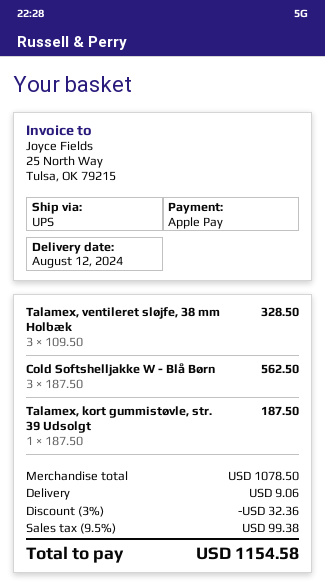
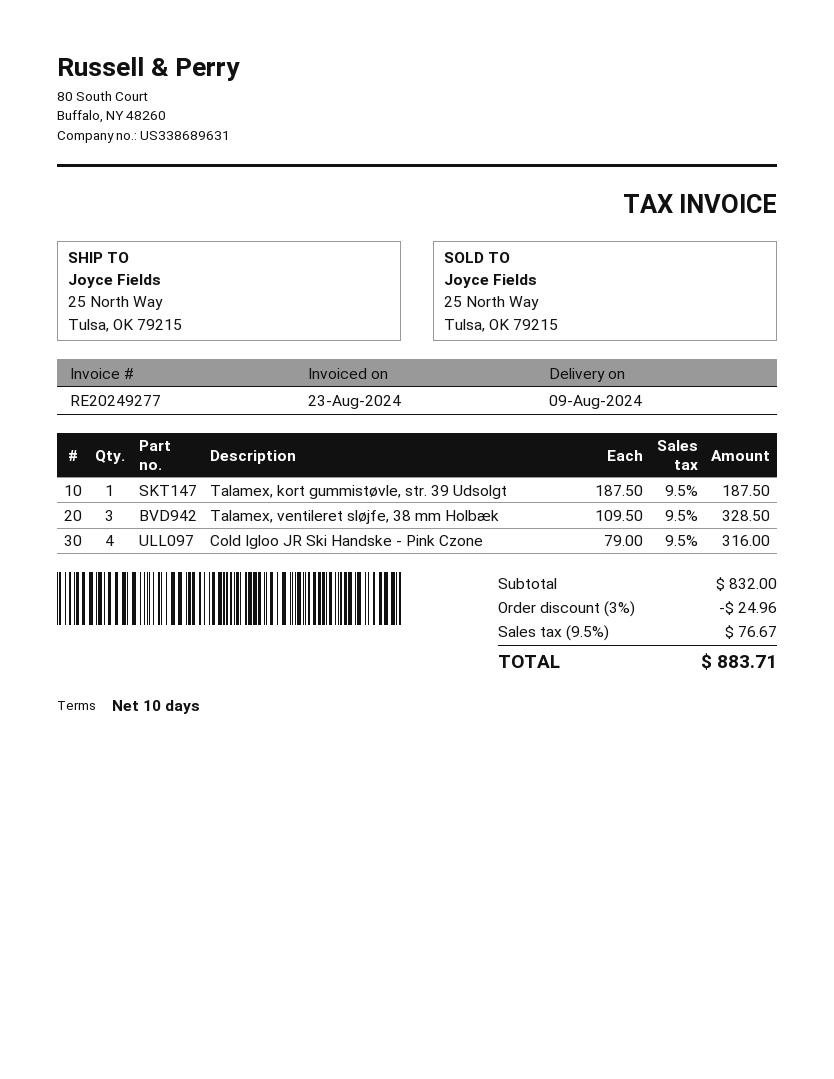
delivery date: 2024-08-12 -> 2024-08-09
Cold Softshelljakke W - Blå Børn: 3 x 187.50 = 562.50 -> none
Cold Igloo JR Ski Handske - Pink Czone: none -> 4 x 79.00 = 316.00
subtotal: 1078.50 -> 832.00
discount: 3% = 32.36 -> 3% = 24.96
shipping: 9.06 -> none
tax: 9.5% = 99.38 -> 9.5% = 76.67
total: 1154.58 -> 883.71

